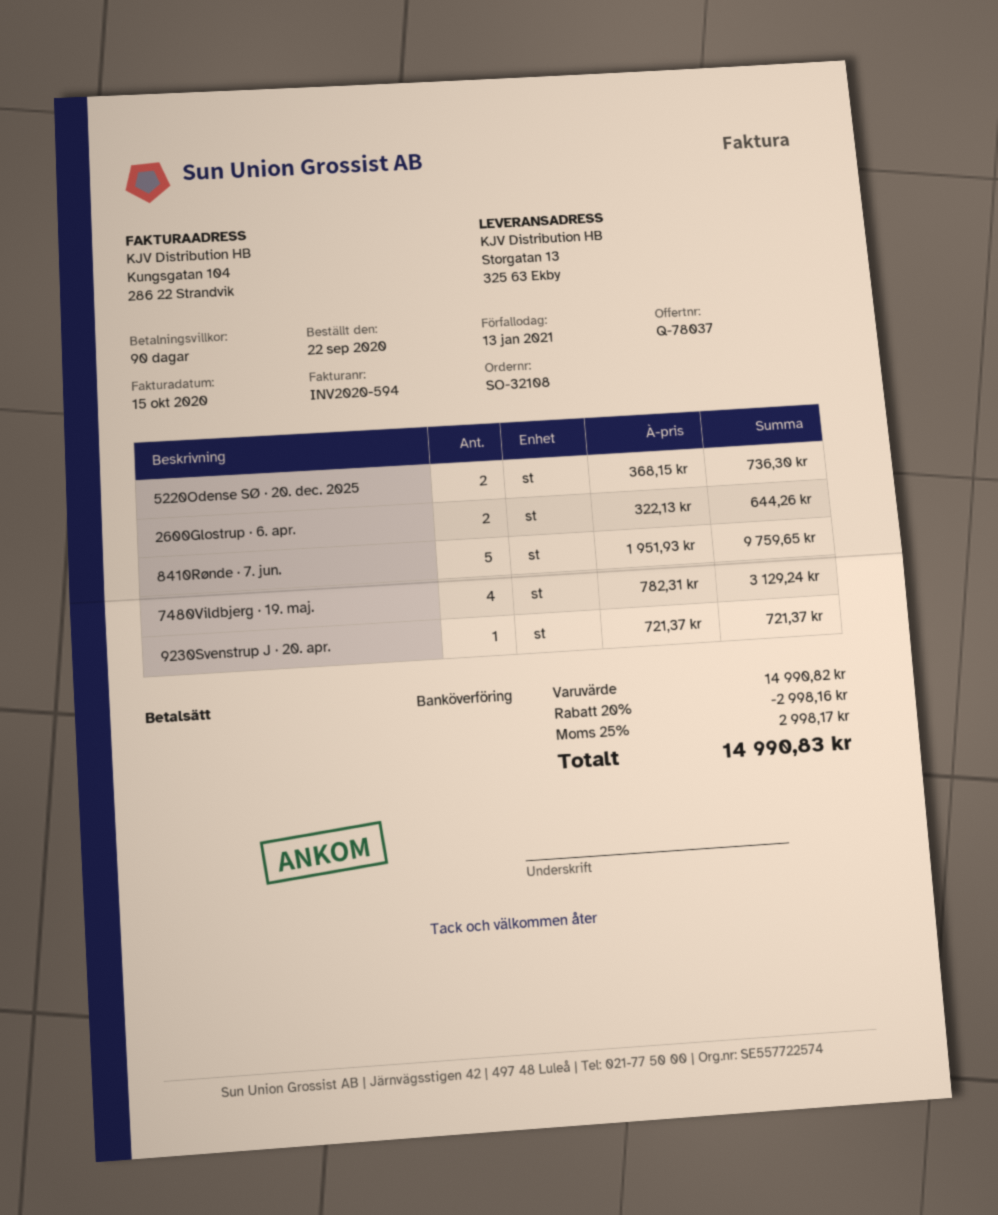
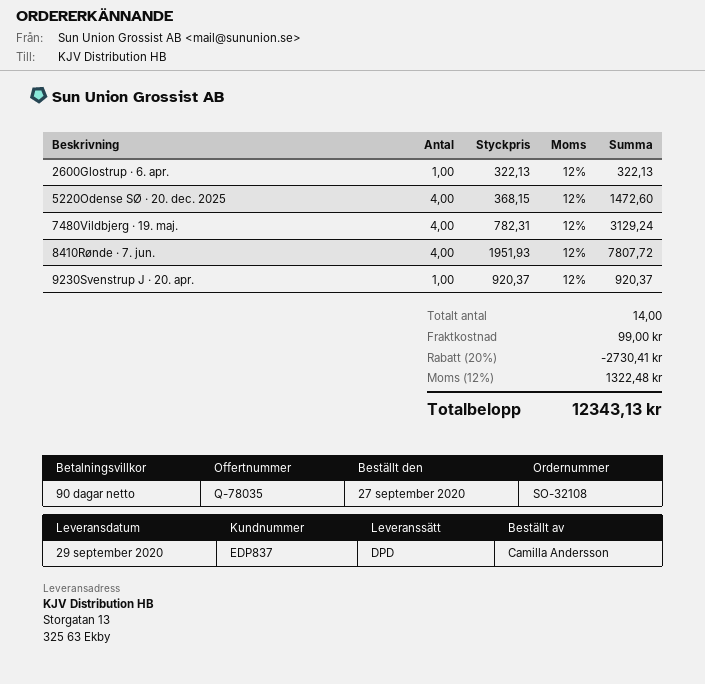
quote number: Q-78037 -> Q-78035
order date: 2020-09-22 -> 2020-09-27
5220Odense SØ · 20. dec. 2025: 2 x 368.15 = 736.30 -> 4 x 368.15 = 1472.60
2600Glostrup · 6. apr.: 2 x 322.13 = 644.26 -> 1 x 322.13 = 322.13
8410Rønde · 7. jun.: 5 x 1951.93 = 9759.65 -> 4 x 1951.93 = 7807.72
9230Svenstrup J · 20. apr.: 1 x 721.37 = 721.37 -> 1 x 920.37 = 920.37
discount: 20% = 2998.16 -> 20% = 2730.41
shipping: none -> 99.00
tax: 25% = 2998.17 -> 12% = 1322.48
total: 14990.83 -> 12343.13

